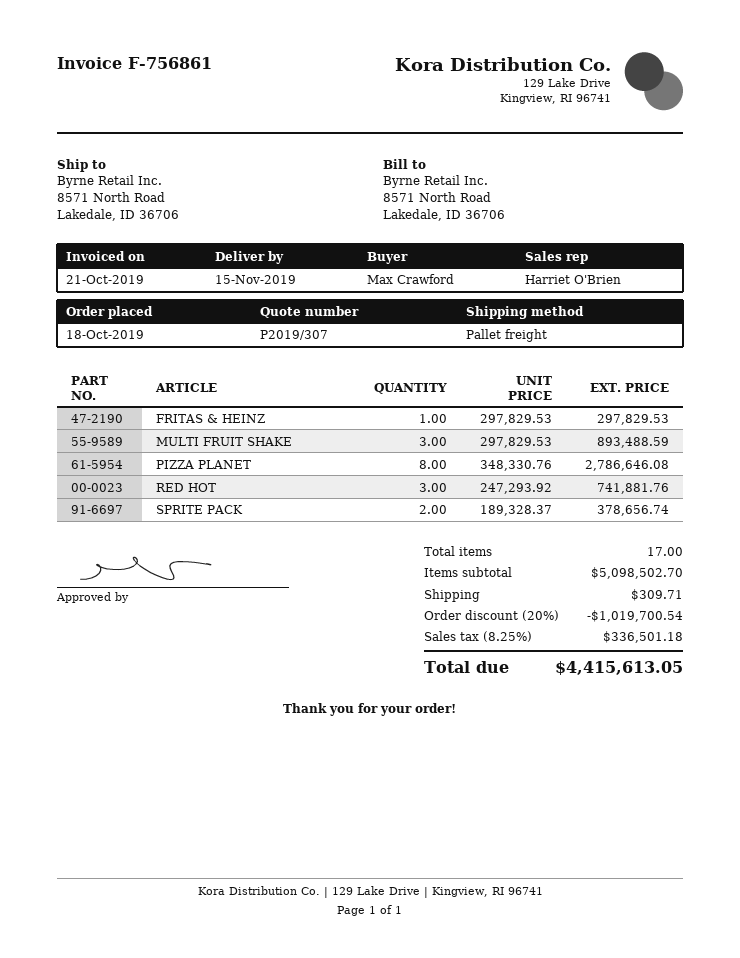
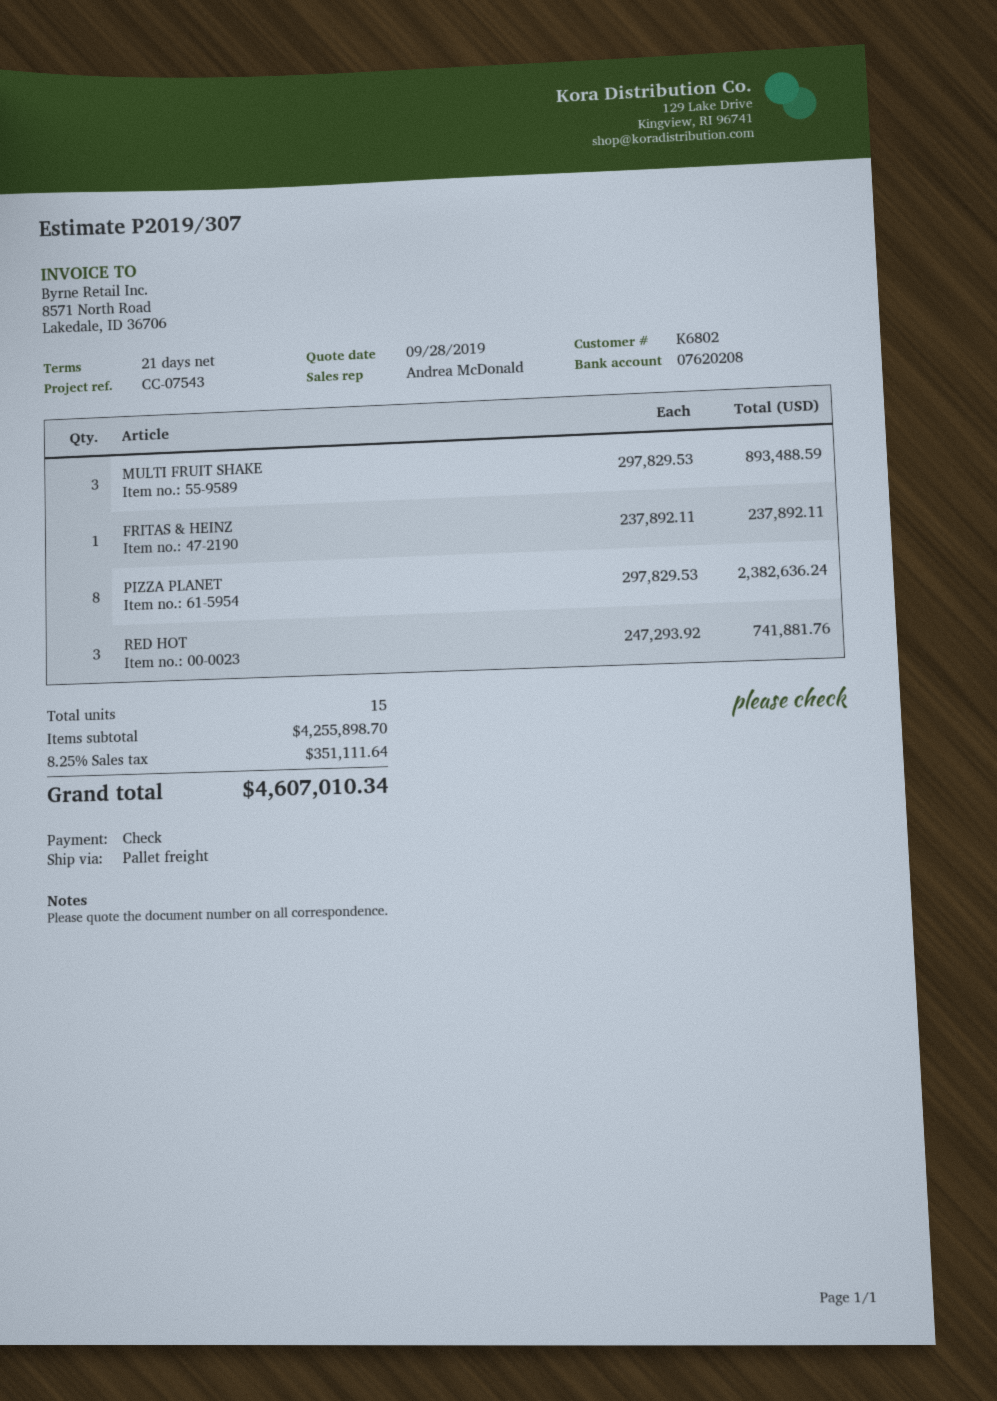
sales rep: Harriet O'Brien -> Andrea McDonald
FRITAS & HEINZ: 1 x 297829.53 = 297829.53 -> 1 x 237892.11 = 237892.11
PIZZA PLANET: 8 x 348330.76 = 2786646.08 -> 8 x 297829.53 = 2382636.24
SPRITE PACK: 2 x 189328.37 = 378656.74 -> none
total quantity: 17 -> 15
subtotal: 5098502.70 -> 4255898.70
discount: 20% = 1019700.54 -> none
shipping: 309.71 -> none
tax: 8.25% = 336501.18 -> 8.25% = 351111.64
total: 4415613.05 -> 4607010.34

